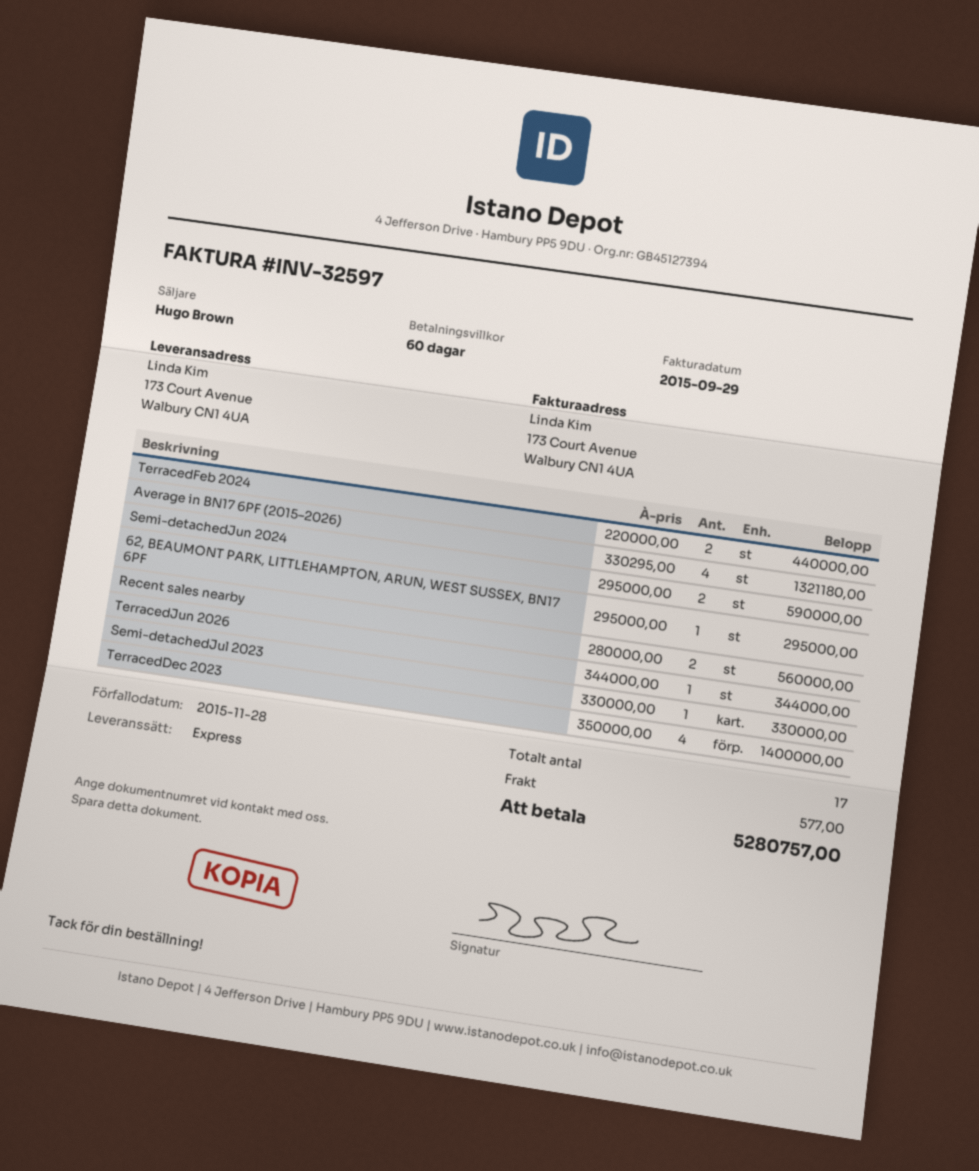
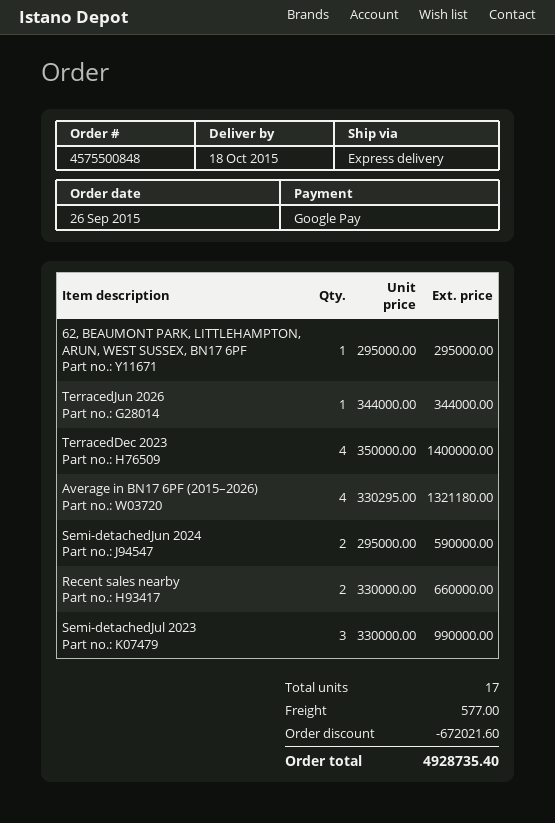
TerracedFeb 2024: 2 x 220000.00 = 440000.00 -> none
Recent sales nearby: 2 x 280000.00 = 560000.00 -> 2 x 330000.00 = 660000.00
Semi-detachedJul 2023: 1 x 330000.00 = 330000.00 -> 3 x 330000.00 = 990000.00
discount: none -> 672021.60
total: 5280757.00 -> 4928735.40

